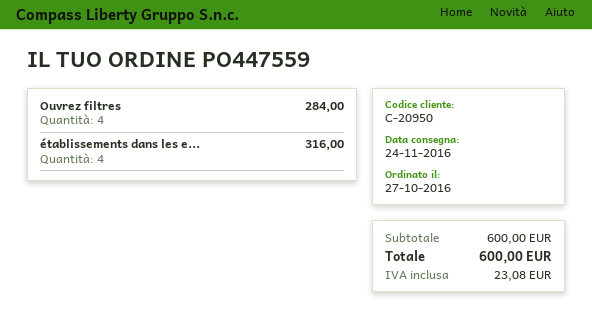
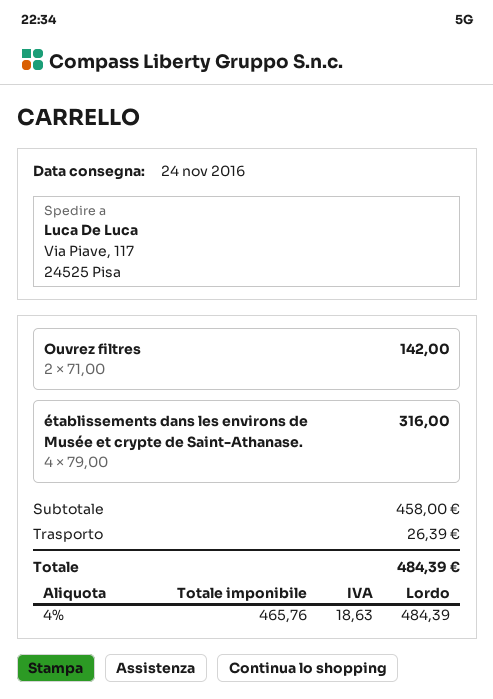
Ouvrez filtres: 4 for 284.00 -> 2 for 142.00
subtotal: 600.00 -> 458.00
shipping: none -> 26.39
tax: 23.08 -> 18.63
total: 600.00 -> 484.39

